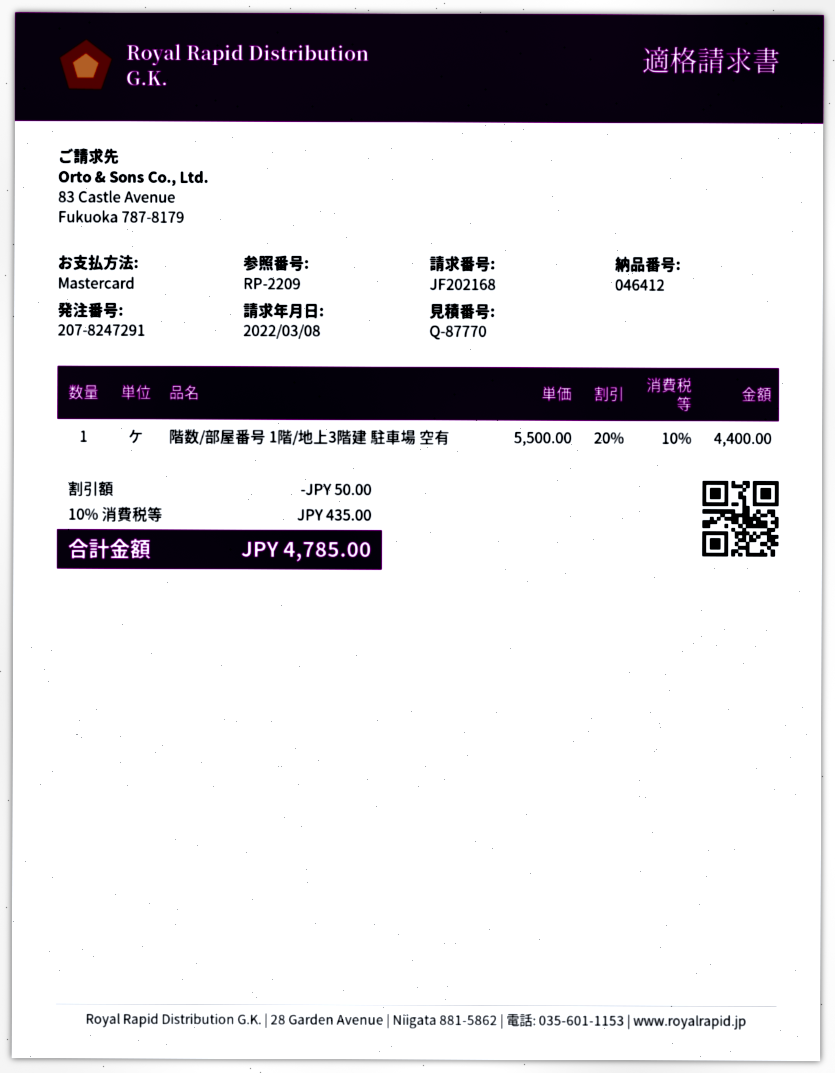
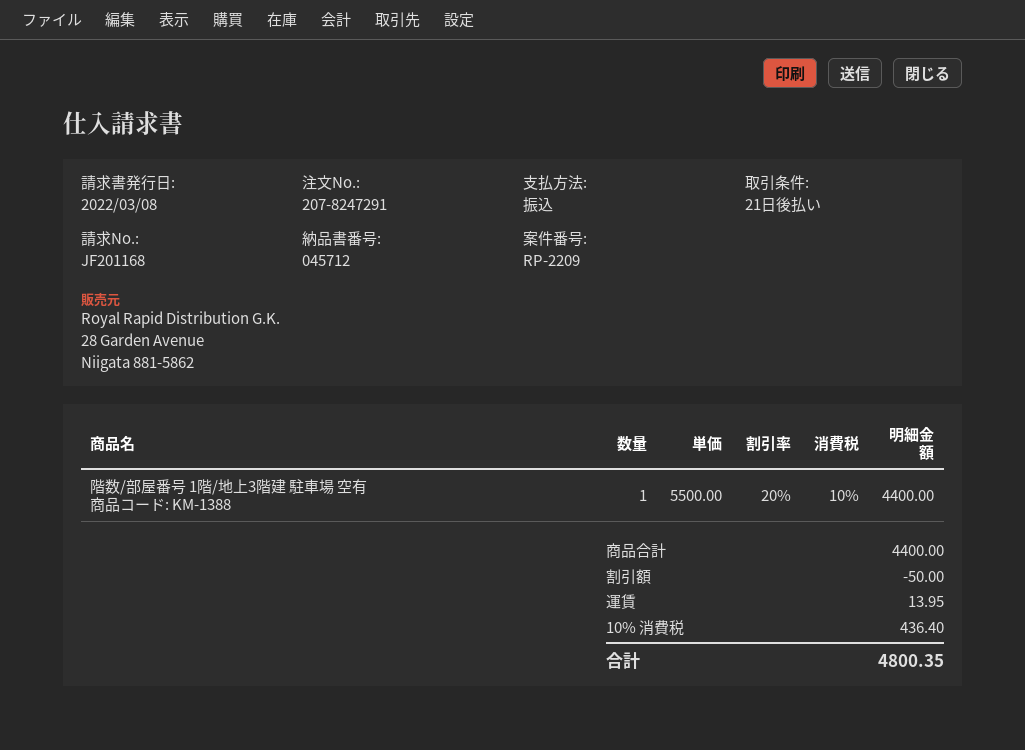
delivery note number: 046412 -> 045712
invoice number: JF202168 -> JF201168
payment method: Mastercard -> bank transfer
shipping: none -> 13.95
tax: 10% = 435.00 -> 10% = 436.40
total: 4785.00 -> 4800.35

